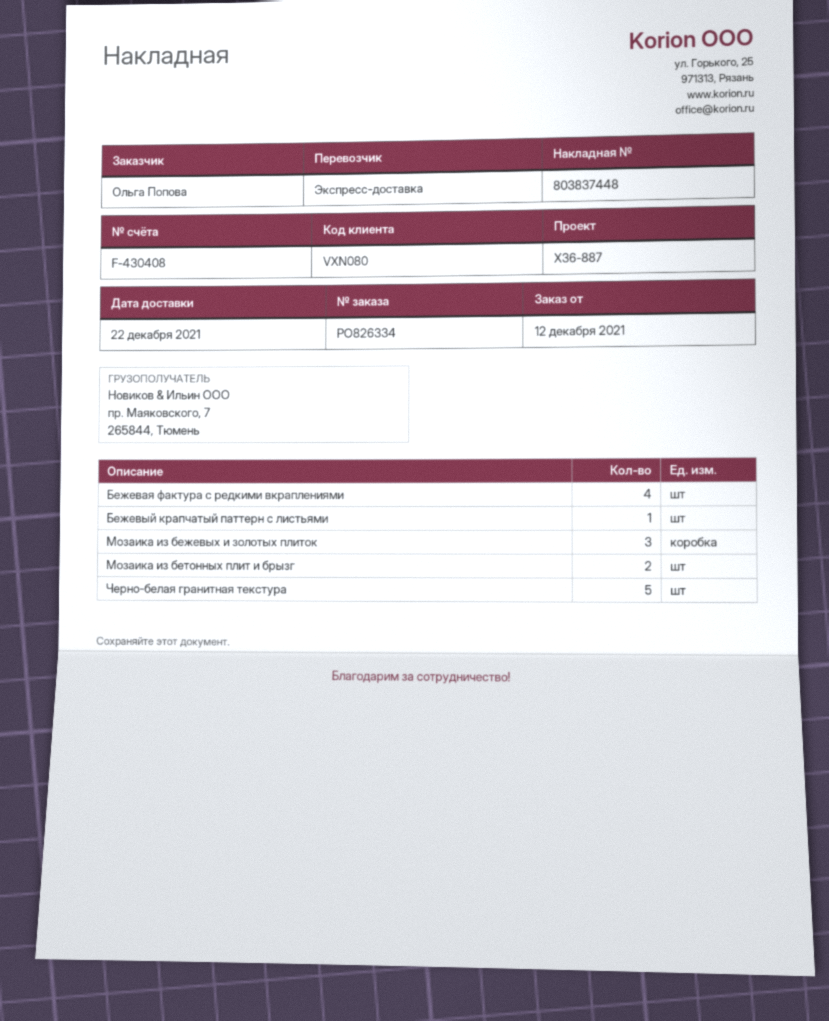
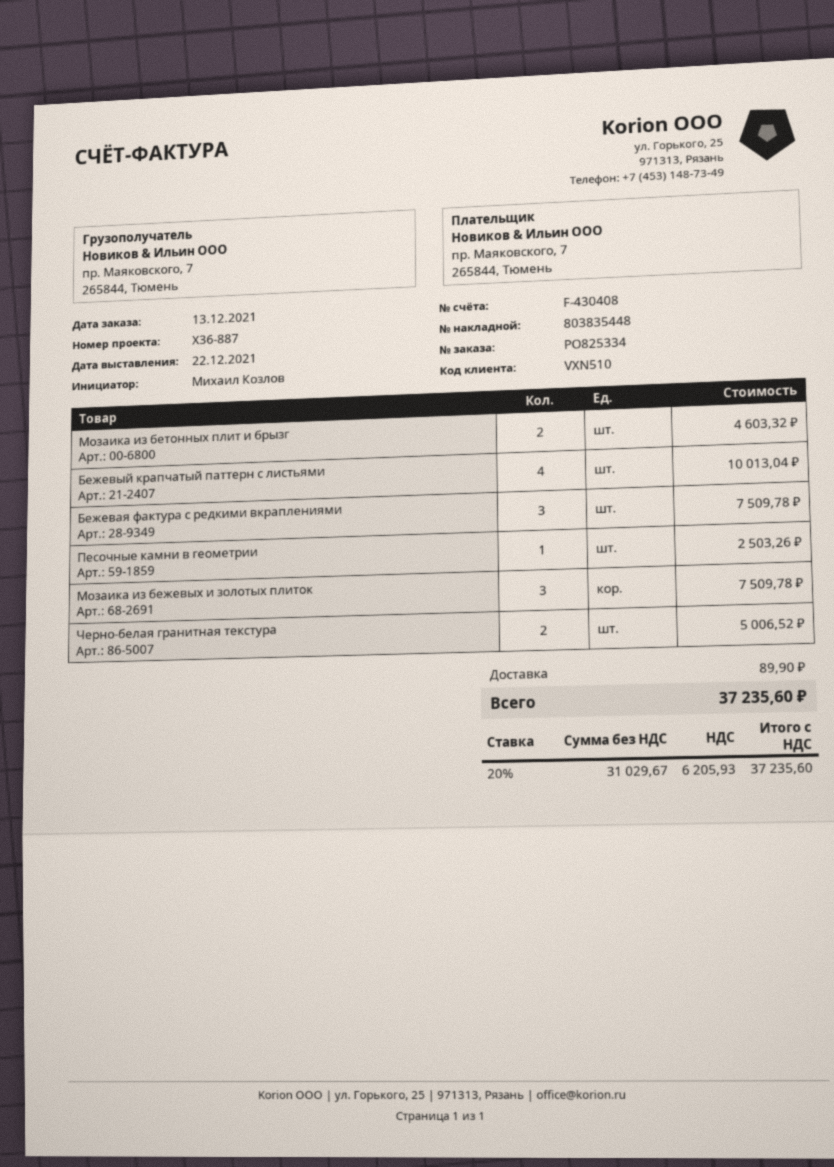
order number: PO826334 -> PO825334
order date: 2021-12-12 -> 2021-12-13
delivery note number: 803837448 -> 803835448
customer number: VXN080 -> VXN510
ordered by: Ольга Попова -> Михаил Козлов
Бежевая фактура с редкими вкраплениями: 4 -> 3
Бежевый крапчатый паттерн с листьями: 1 -> 4
Черно-белая гранитная текстура: 5 -> 2
Песочные камни в геометрии: none -> 1

